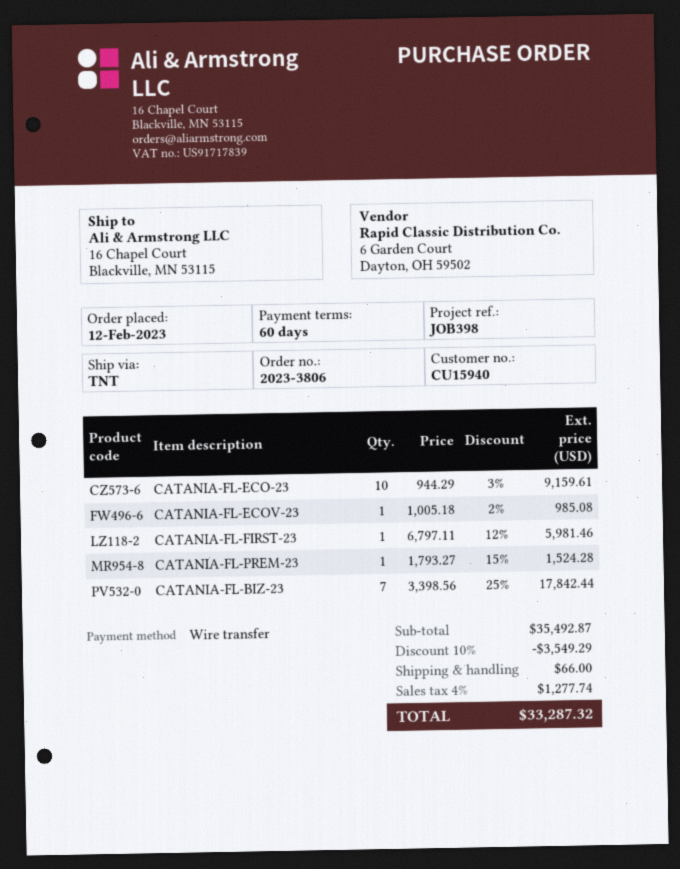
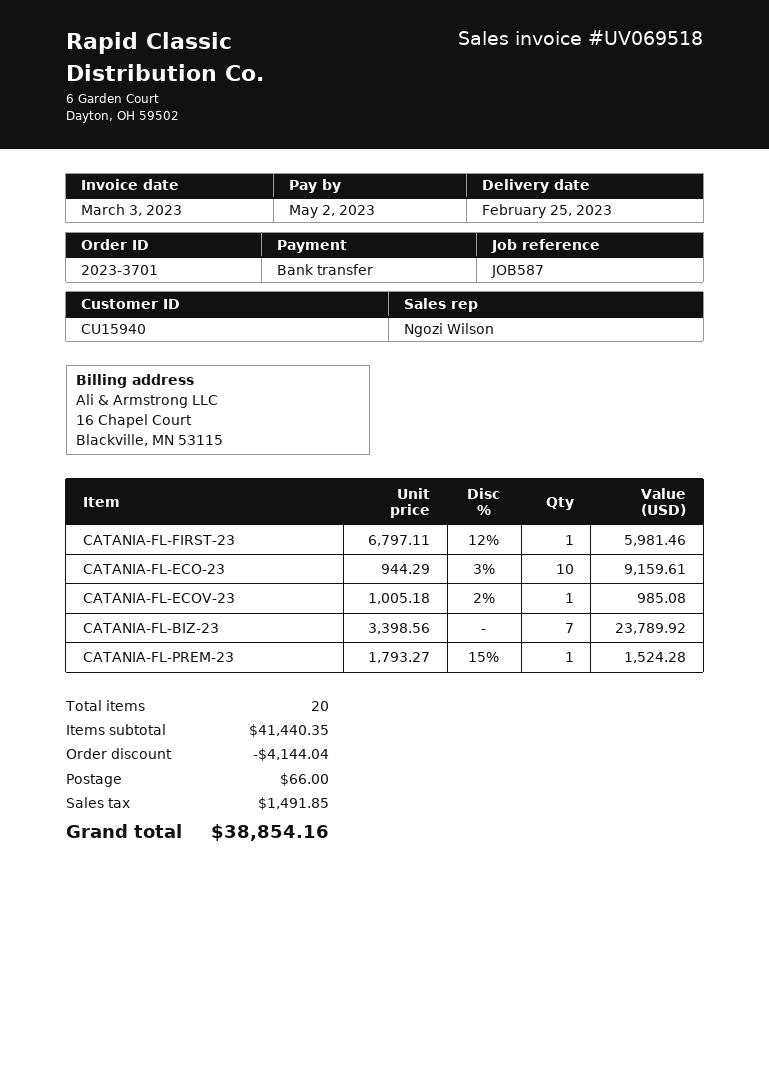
order number: 2023-3806 -> 2023-3701
reference: JOB398 -> JOB587
CATANIA-FL-BIZ-23: 7 x 3398.56 - 25% = 17842.44 -> 7 x 3398.56 = 23789.92
subtotal: 35492.87 -> 41440.35
discount: 3549.29 -> 4144.04
tax: 1277.74 -> 1491.85
total: 33287.32 -> 38854.16

